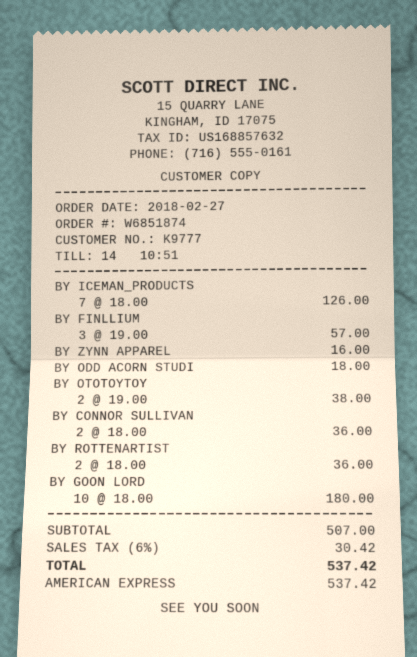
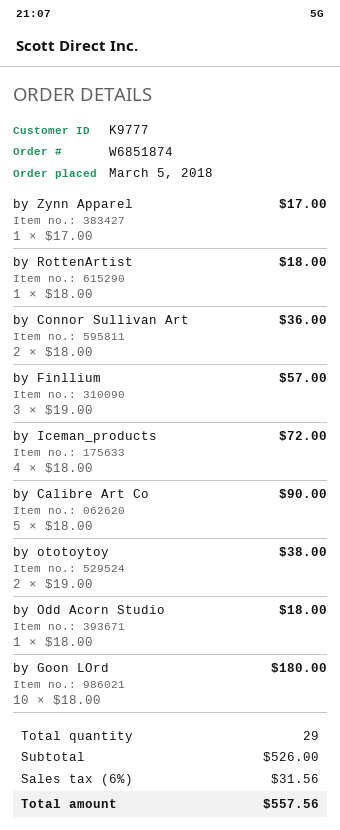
order date: 2018-02-27 -> 2018-03-05
BY ICEMAN_PRODUCTS: 7 x 18.00 = 126.00 -> 4 x 18.00 = 72.00
BY ZYNN APPAREL: 1 x 16.00 = 16.00 -> 1 x 17.00 = 17.00
BY ROTTENARTIST: 2 x 18.00 = 36.00 -> 1 x 18.00 = 18.00
by Calibre Art Co: none -> 5 x 18.00 = 90.00
subtotal: 507.00 -> 526.00
tax: 6% = 30.42 -> 6% = 31.56
total: 537.42 -> 557.56

